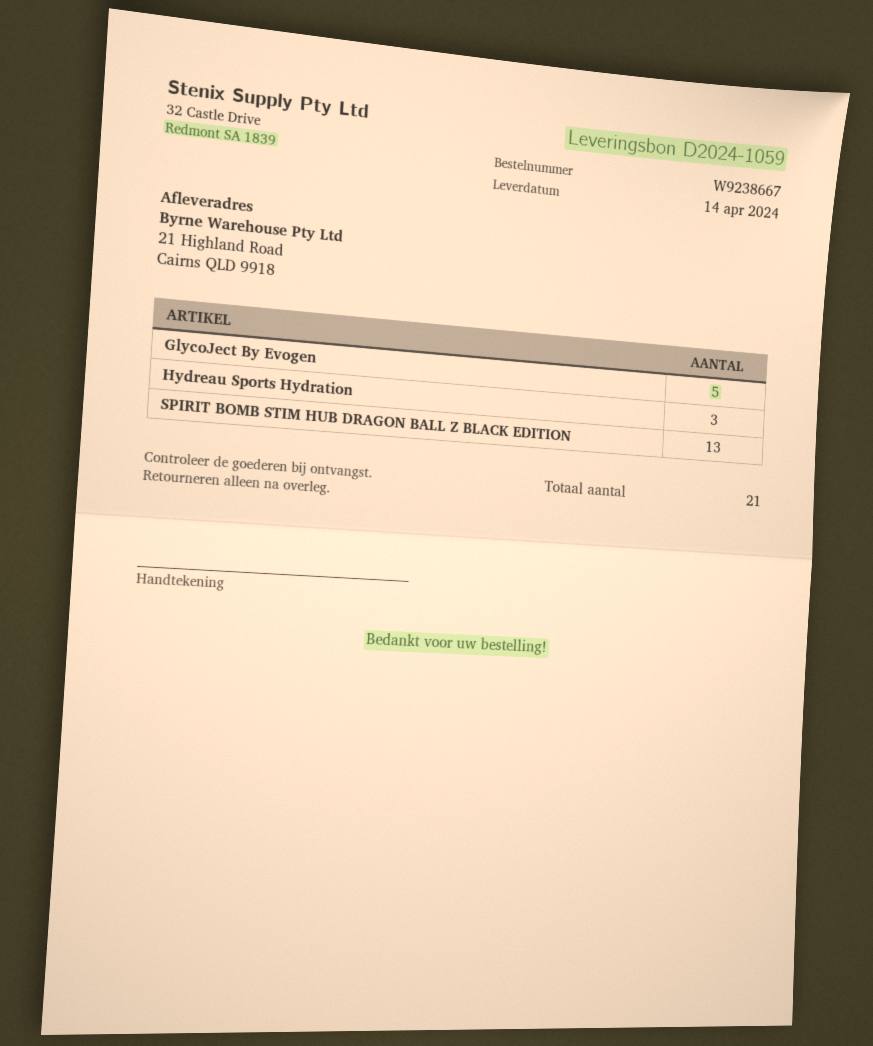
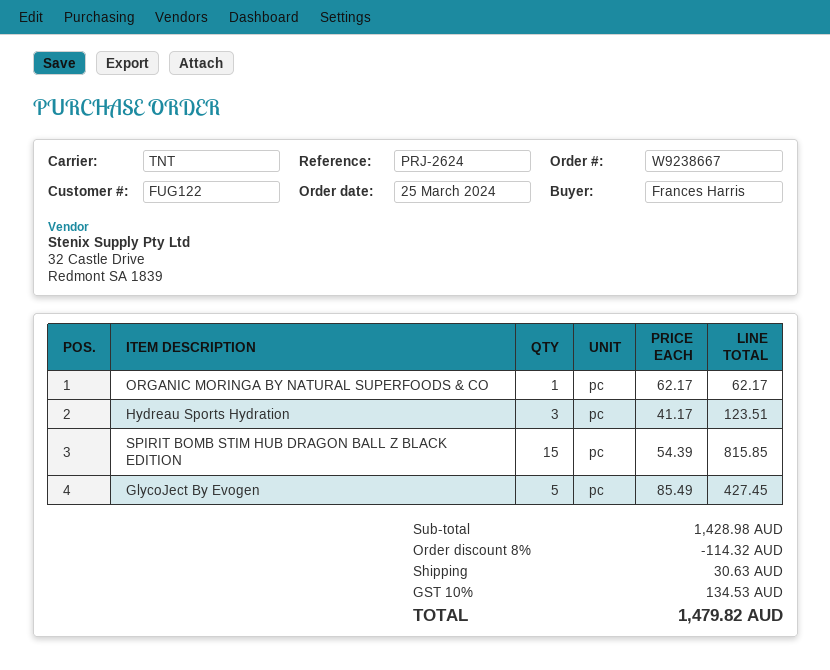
SPIRIT BOMB STIM HUB DRAGON BALL Z BLACK EDITION: 13 -> 15
ORGANIC MORINGA BY NATURAL SUPERFOODS & CO: none -> 1

